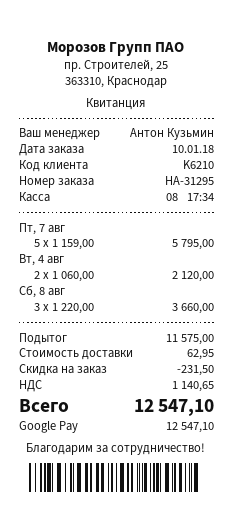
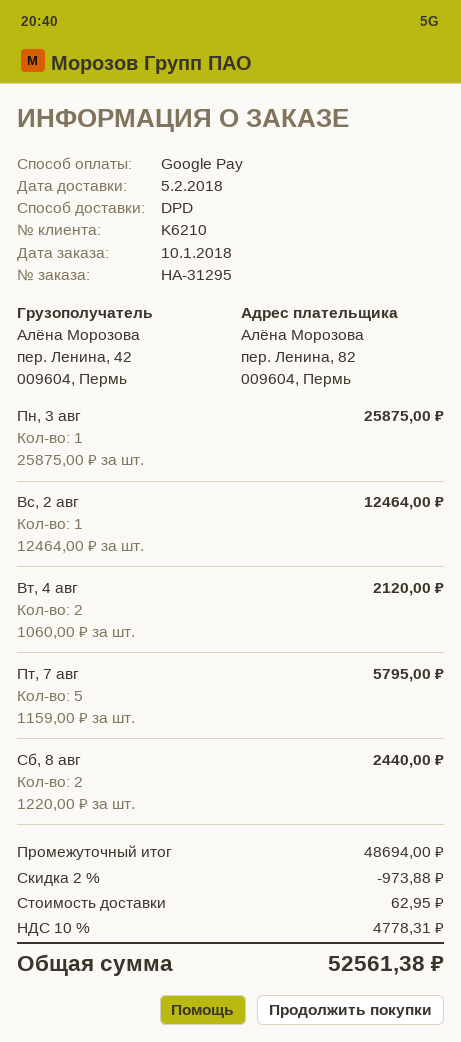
Сб, 8 авг: 3 x 1220.00 = 3660.00 -> 2 x 1220.00 = 2440.00
Пн, 3 авг: none -> 1 x 25875.00 = 25875.00
Вс, 2 авг: none -> 1 x 12464.00 = 12464.00
subtotal: 11575.00 -> 48694.00
discount: 231.50 -> 973.88
tax: 1140.65 -> 4778.31
total: 12547.10 -> 52561.38

